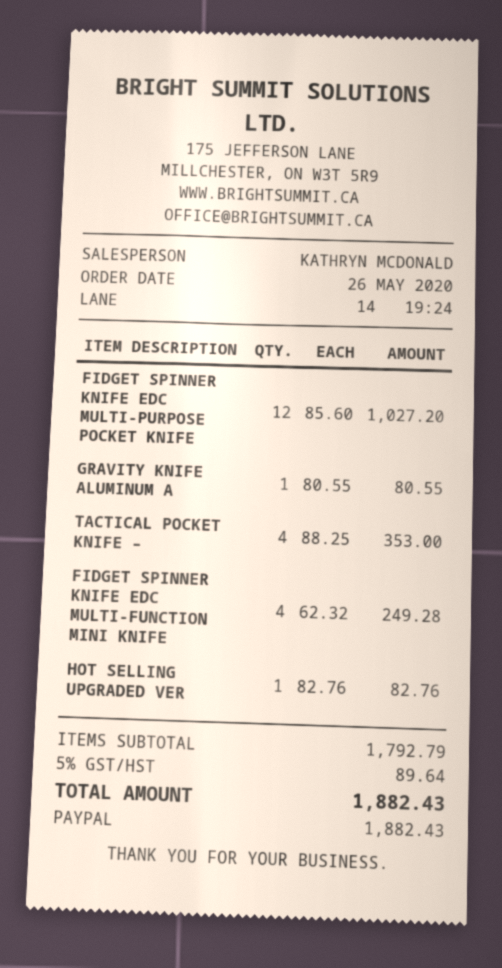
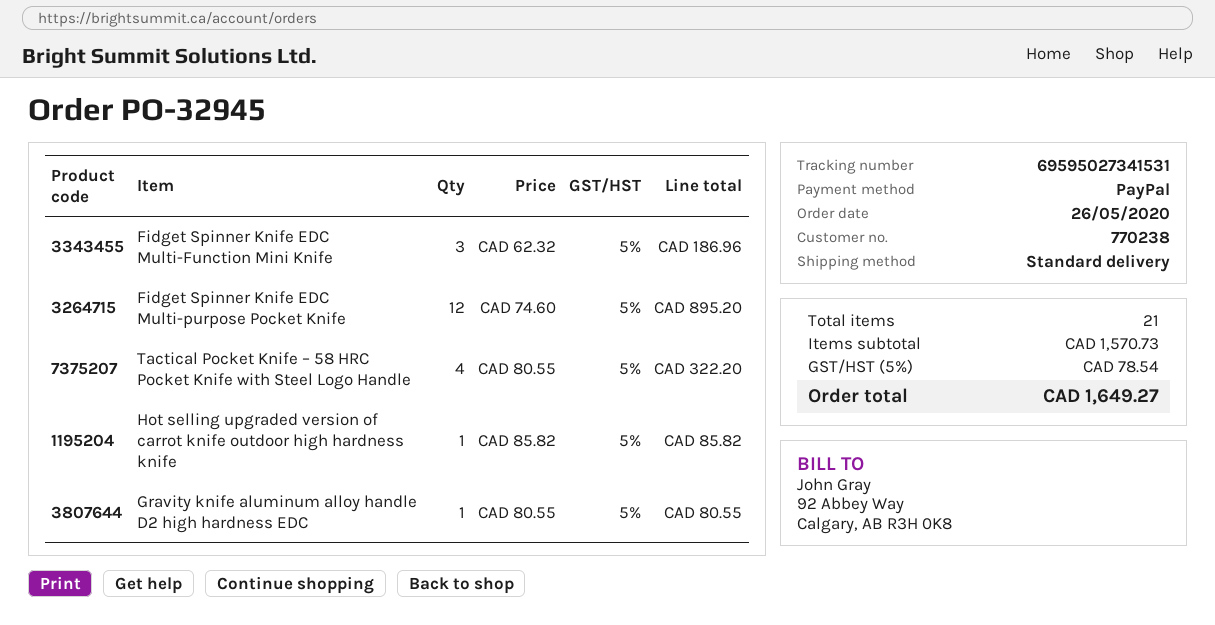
FIDGET SPINNER KNIFE EDC MULTI-PURPOSE POCKET KNIFE: 12 x 85.60 = 1027.20 -> 12 x 74.60 = 895.20
TACTICAL POCKET KNIFE –: 4 x 88.25 = 353.00 -> 4 x 80.55 = 322.20
FIDGET SPINNER KNIFE EDC MULTI-FUNCTION MINI KNIFE: 4 x 62.32 = 249.28 -> 3 x 62.32 = 186.96
HOT SELLING UPGRADED VER: 1 x 82.76 = 82.76 -> 1 x 85.82 = 85.82
subtotal: 1792.79 -> 1570.73
tax: 5% = 89.64 -> 5% = 78.54
total: 1882.43 -> 1649.27

